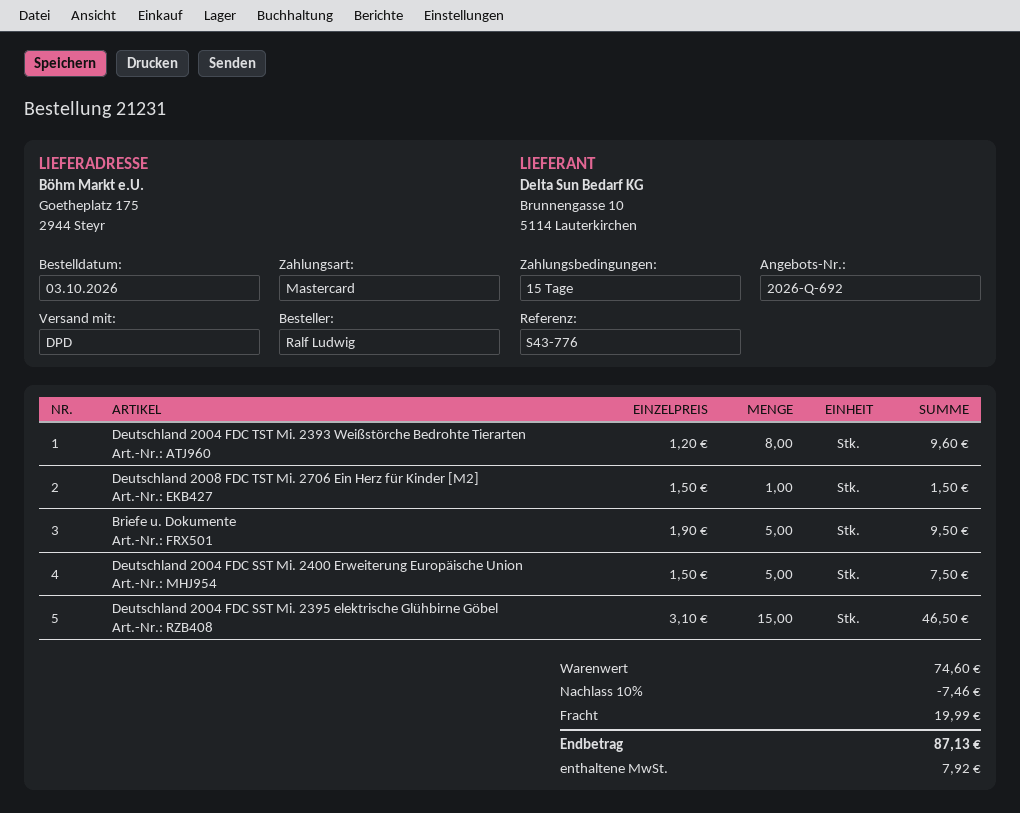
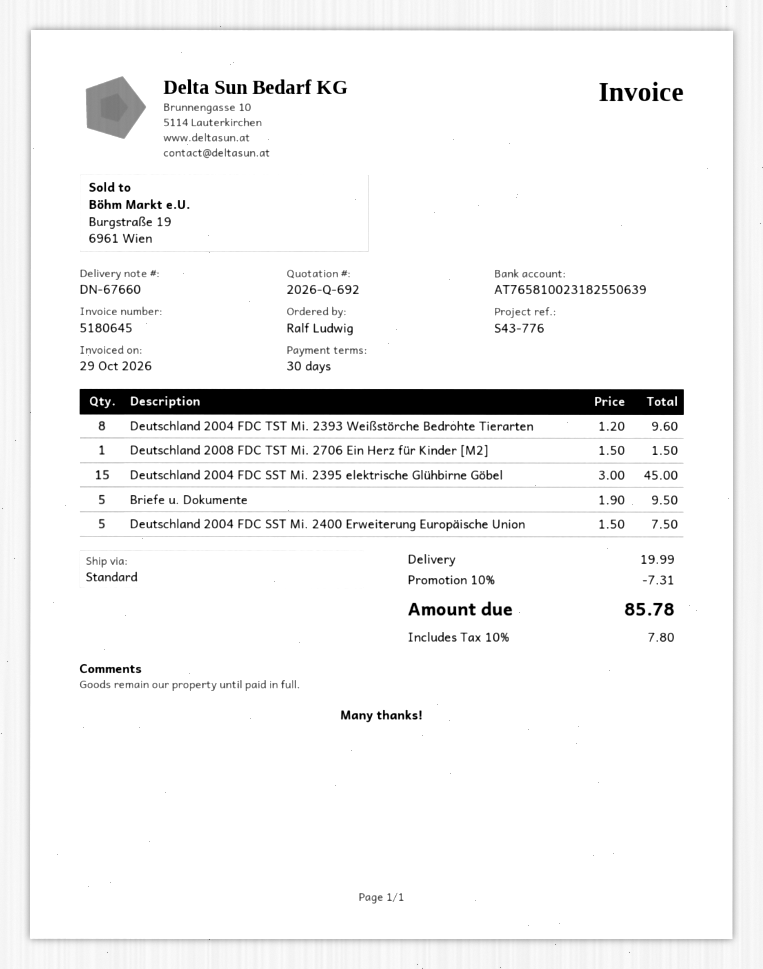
payment terms: 15 days -> 30 days
shipping method: DPD -> standard
Deutschland 2004 FDC SST Mi. 2395 elektrische Glühbirne Göbel: 15 x 3.10 = 46.50 -> 15 x 3.00 = 45.00
discount: 10% = 7.46 -> 10% = 7.31
tax: 7.92 -> 7.80
total: 87.13 -> 85.78

